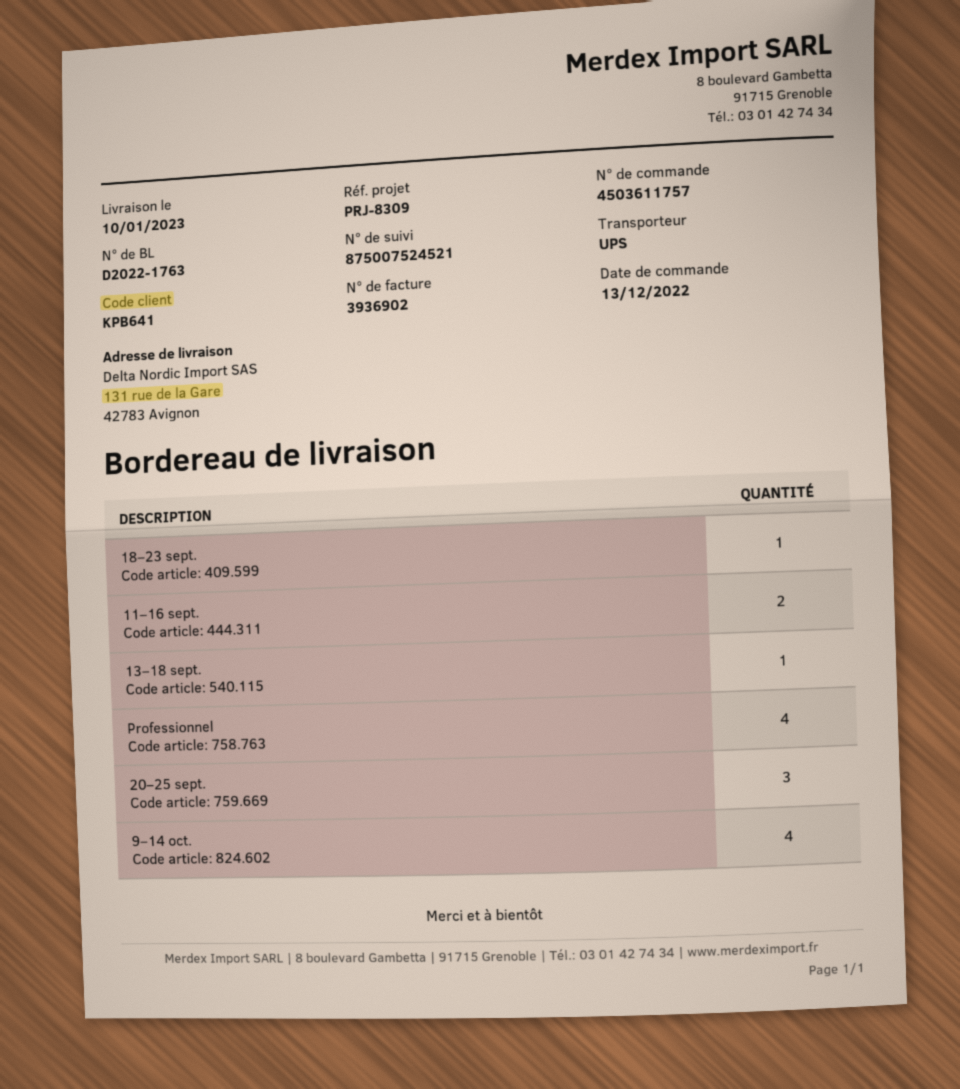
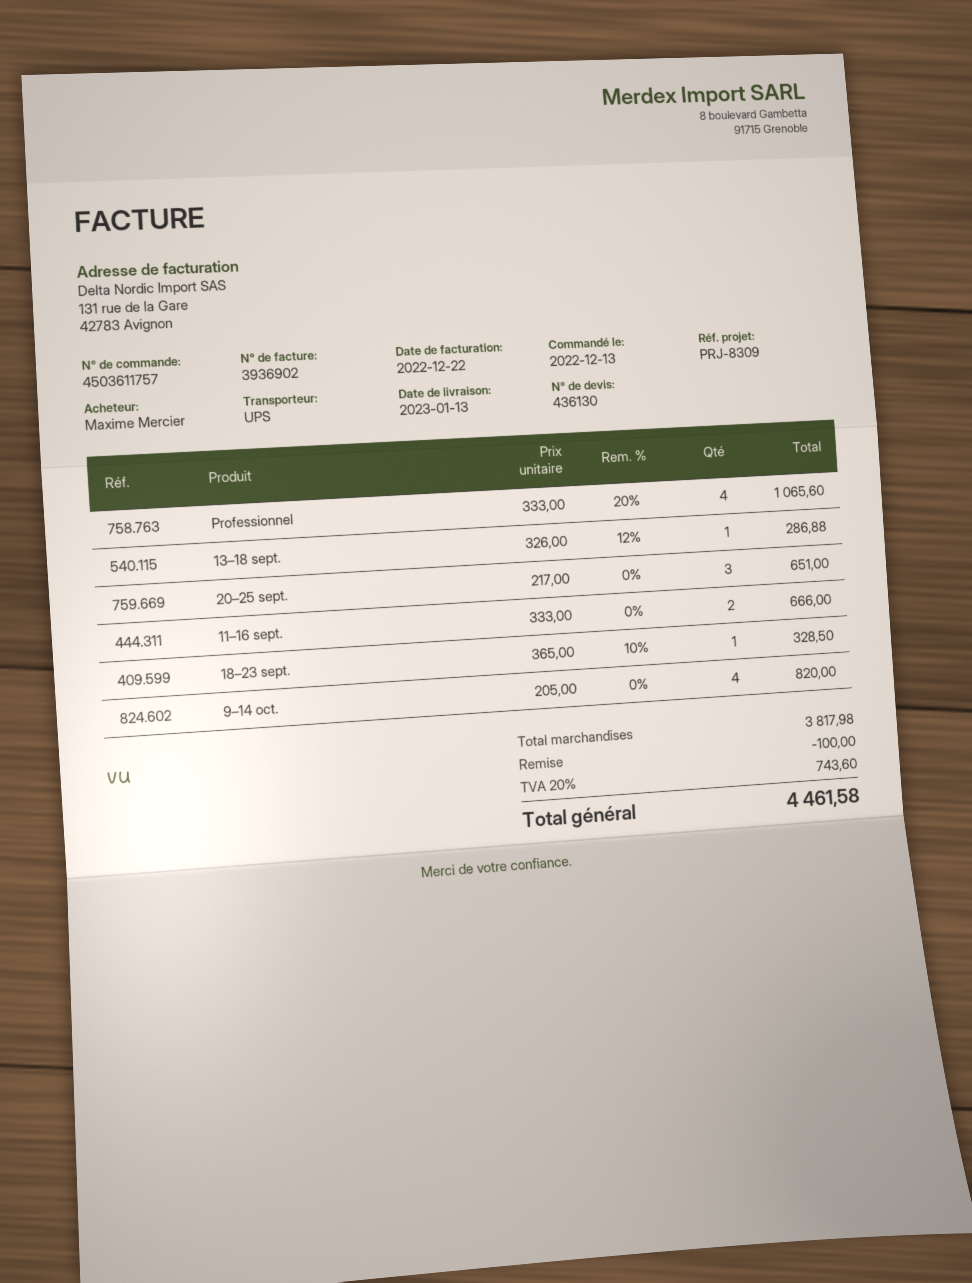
delivery date: 2023-01-10 -> 2023-01-13

